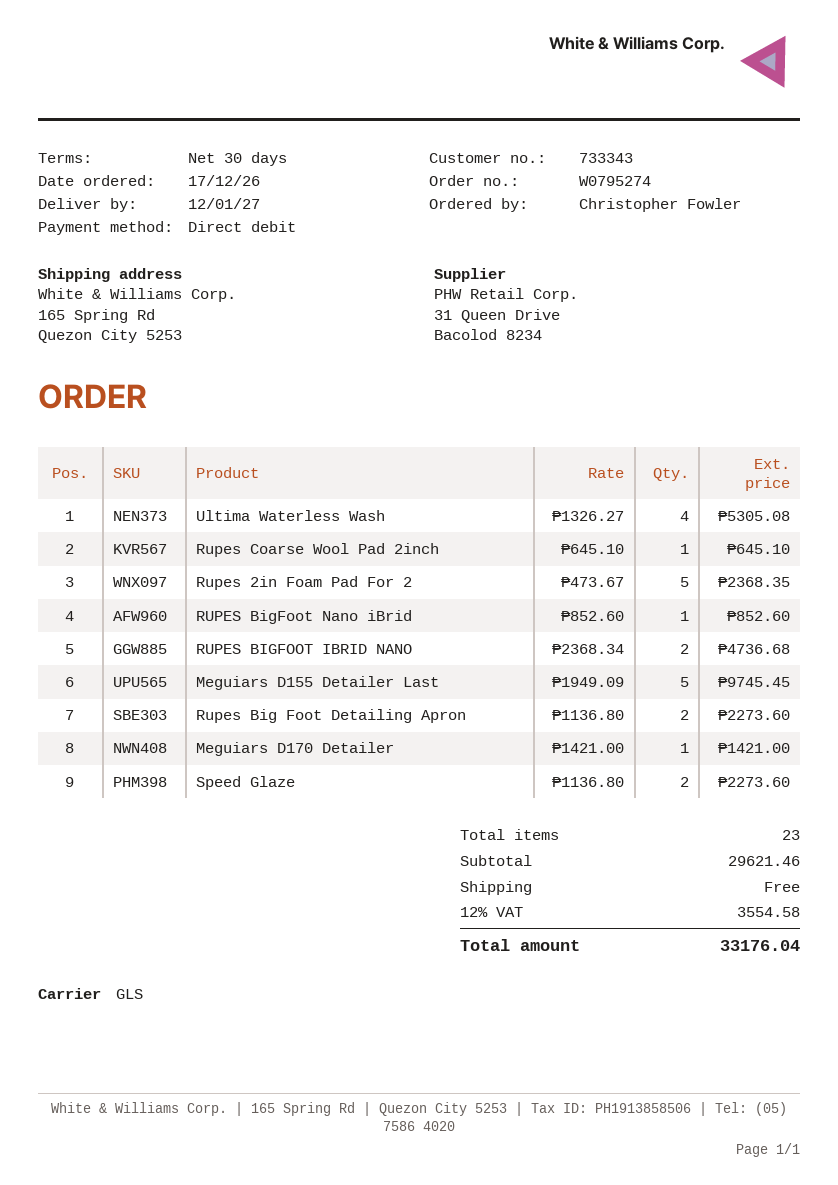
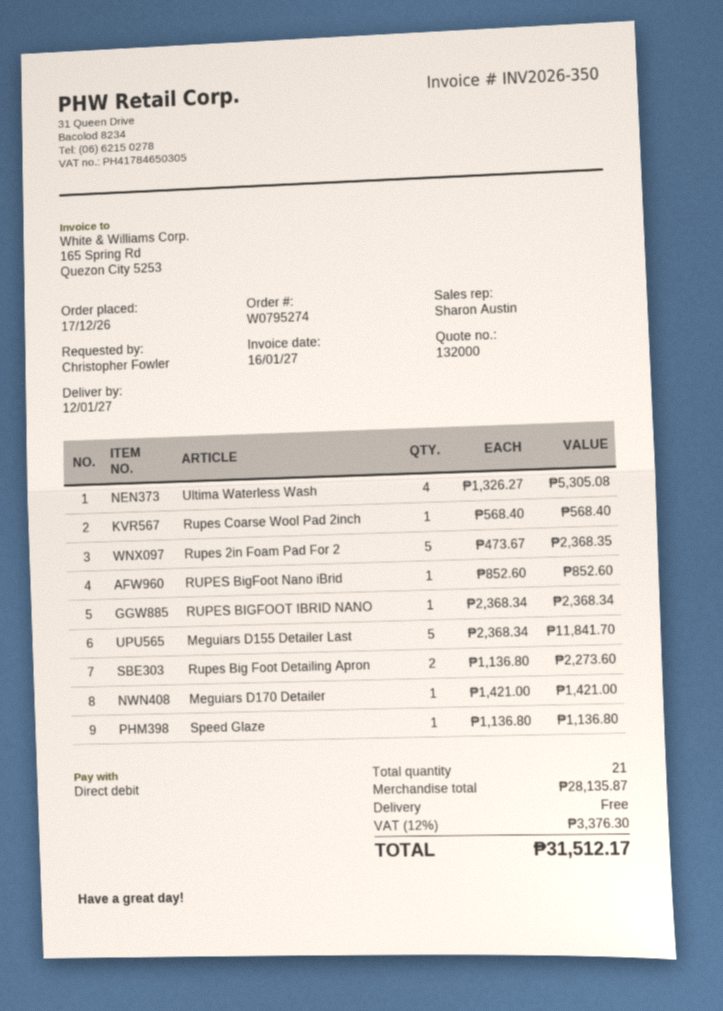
Rupes Coarse Wool Pad 2inch: 1 x 645.10 = 645.10 -> 1 x 568.40 = 568.40
RUPES BIGFOOT IBRID NANO: 2 x 2368.34 = 4736.68 -> 1 x 2368.34 = 2368.34
Meguiars D155 Detailer Last: 5 x 1949.09 = 9745.45 -> 5 x 2368.34 = 11841.70
Speed Glaze: 2 x 1136.80 = 2273.60 -> 1 x 1136.80 = 1136.80
total quantity: 23 -> 21
subtotal: 29621.46 -> 28135.87
tax: 12% = 3554.58 -> 12% = 3376.30
total: 33176.04 -> 31512.17

